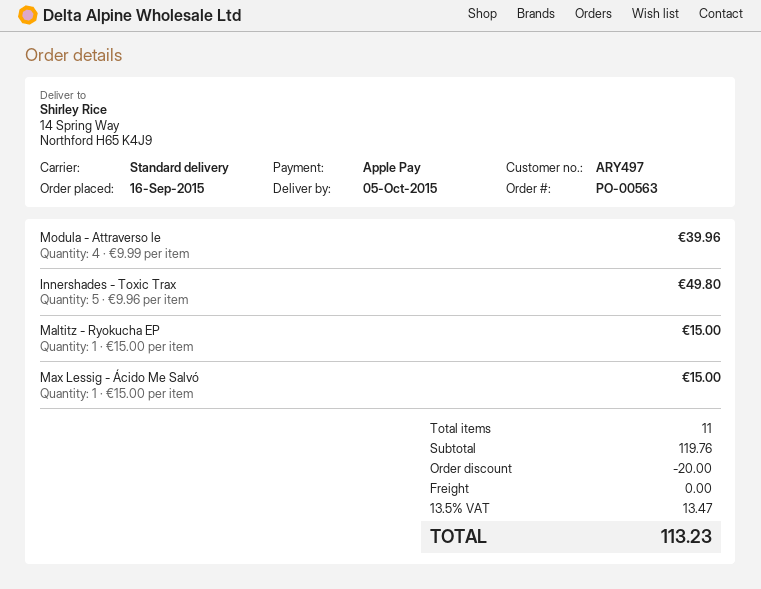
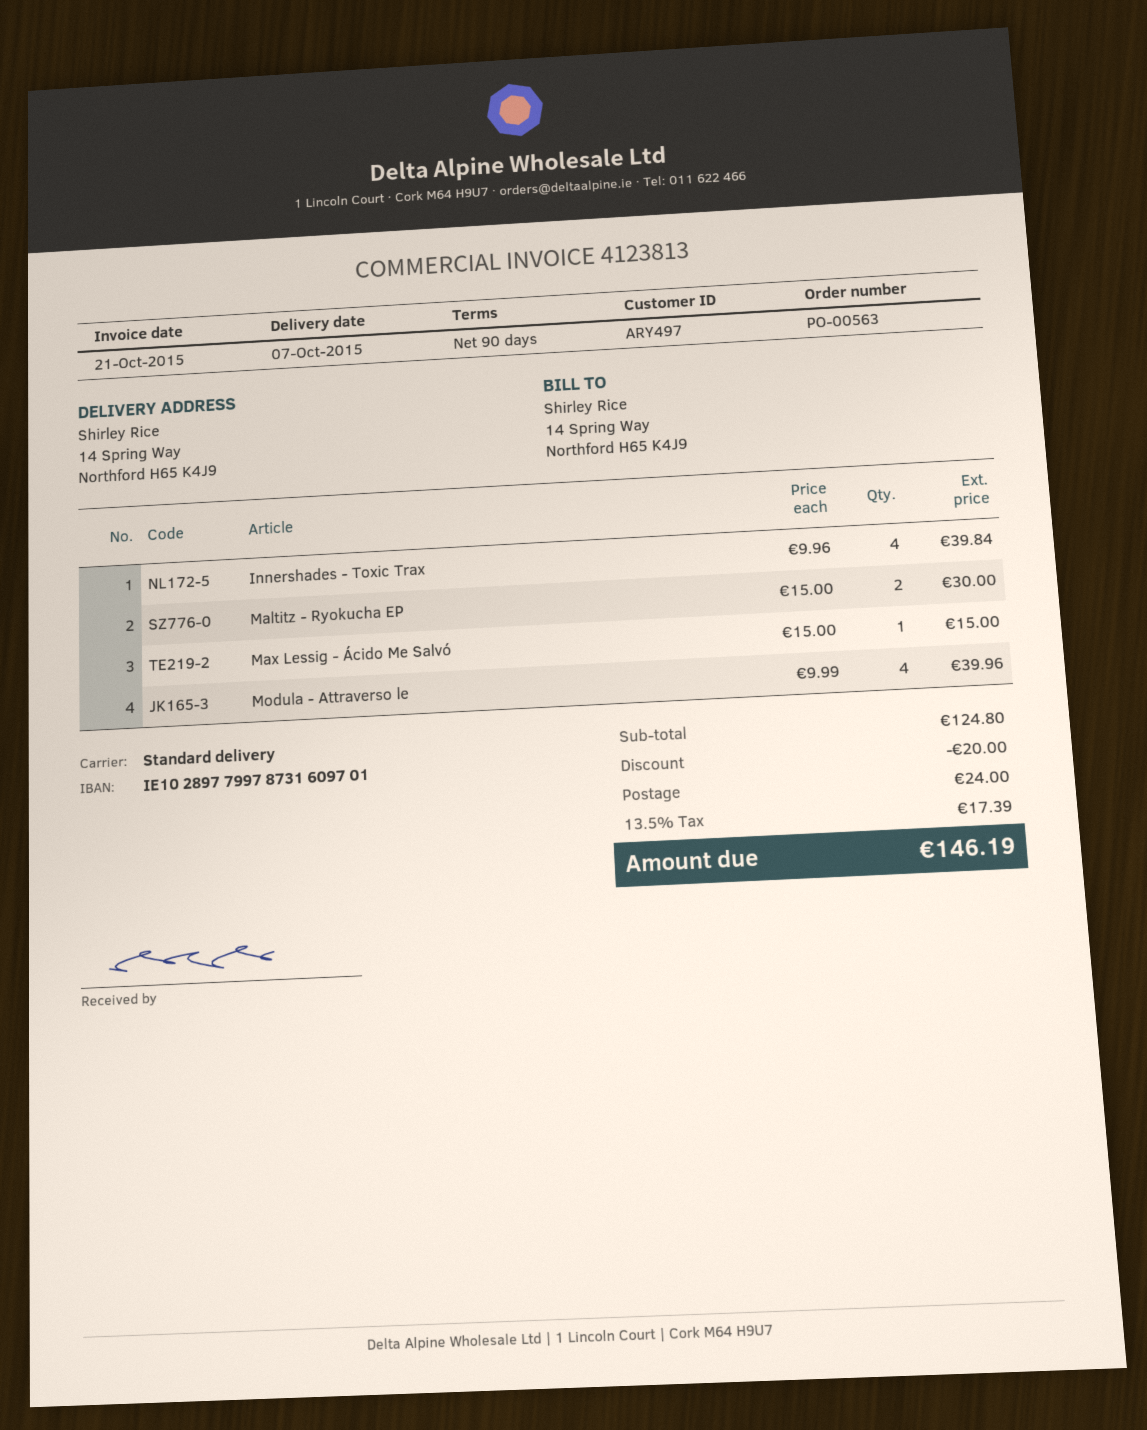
delivery date: 2015-10-05 -> 2015-10-07
Innershades - Toxic Trax: 5 x 9.96 = 49.80 -> 4 x 9.96 = 39.84
Maltitz - Ryokucha EP: 1 x 15.00 = 15.00 -> 2 x 15.00 = 30.00
subtotal: 119.76 -> 124.80
shipping: 0.00 -> 24.00
tax: 13.5% = 13.47 -> 13.5% = 17.39
total: 113.23 -> 146.19

